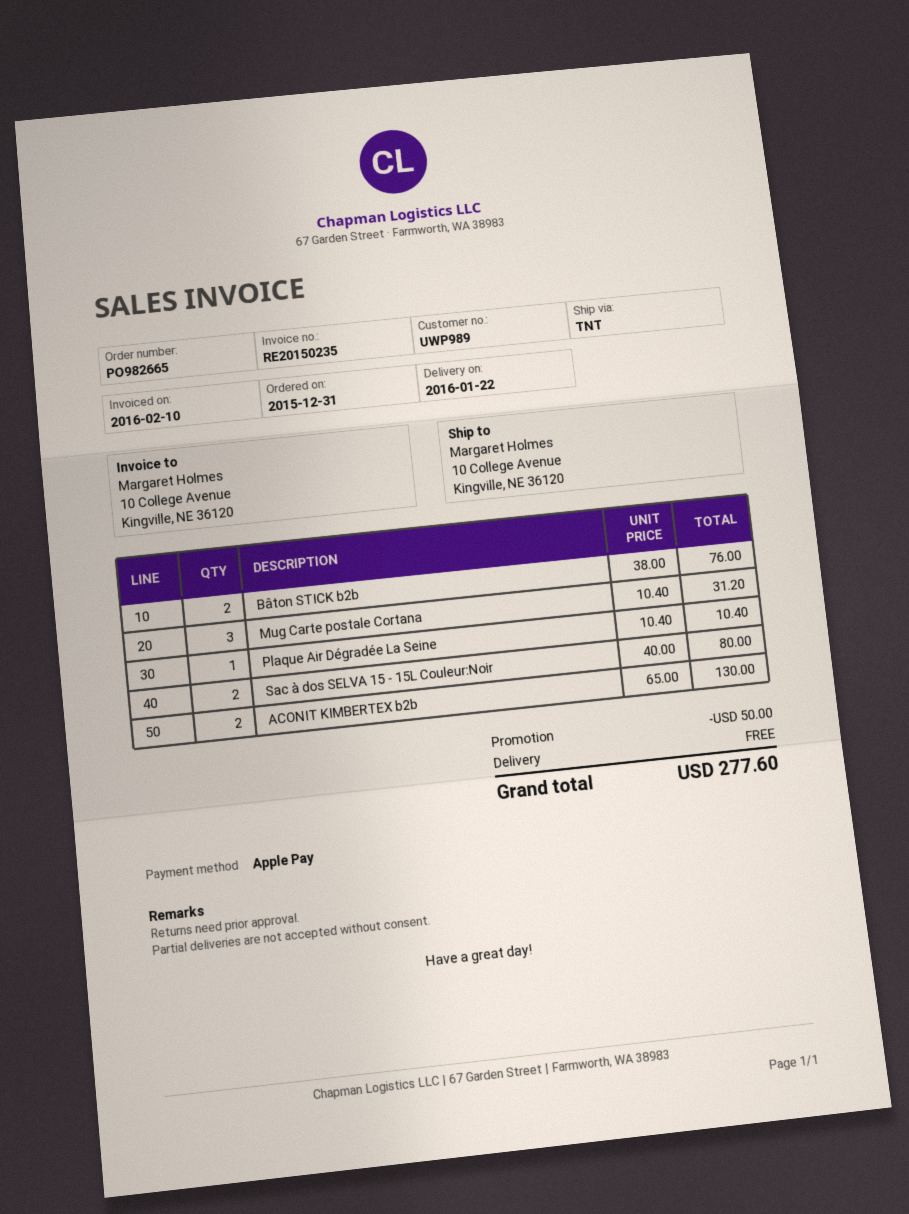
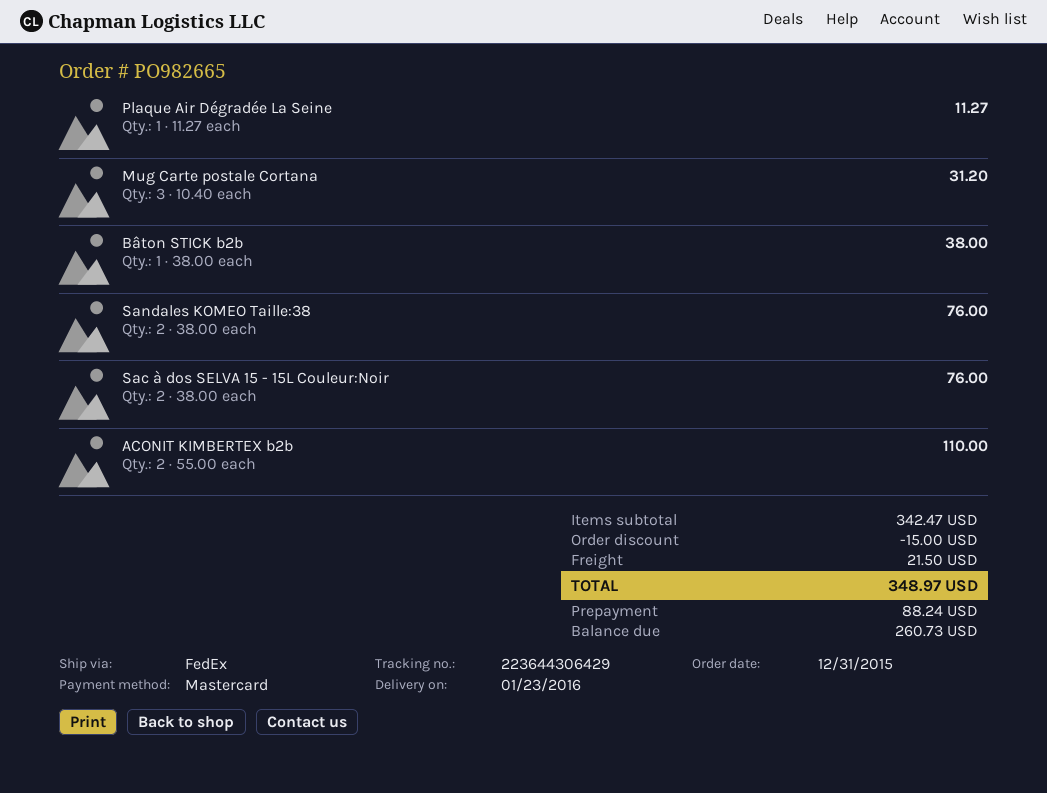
delivery date: 2016-01-22 -> 2016-01-23
payment method: Apple Pay -> Mastercard
shipping method: TNT -> FedEx
Bâton STICK b2b: 2 x 38.00 = 76.00 -> 1 x 38.00 = 38.00
Plaque Air Dégradée La Seine: 1 x 10.40 = 10.40 -> 1 x 11.27 = 11.27
Sac à dos SELVA 15 - 15L Couleur:Noir: 2 x 40.00 = 80.00 -> 2 x 38.00 = 76.00
ACONIT KIMBERTEX b2b: 2 x 65.00 = 130.00 -> 2 x 55.00 = 110.00
Sandales KOMEO Taille:38: none -> 2 x 38.00 = 76.00
discount: 50.00 -> 15.00
shipping: 0.00 -> 21.50
total: 277.60 -> 348.97

